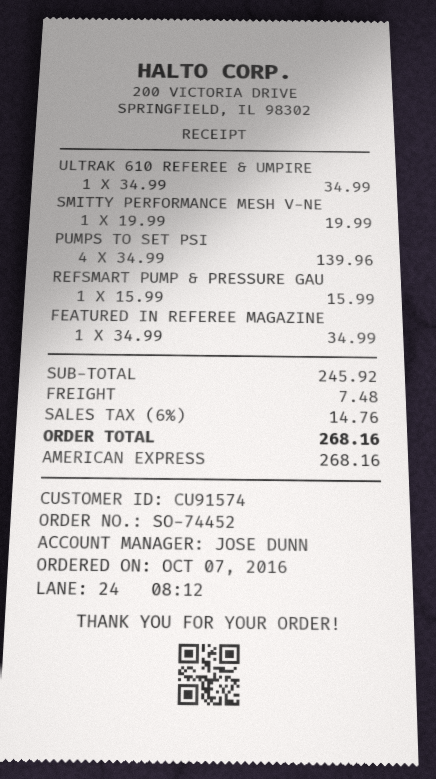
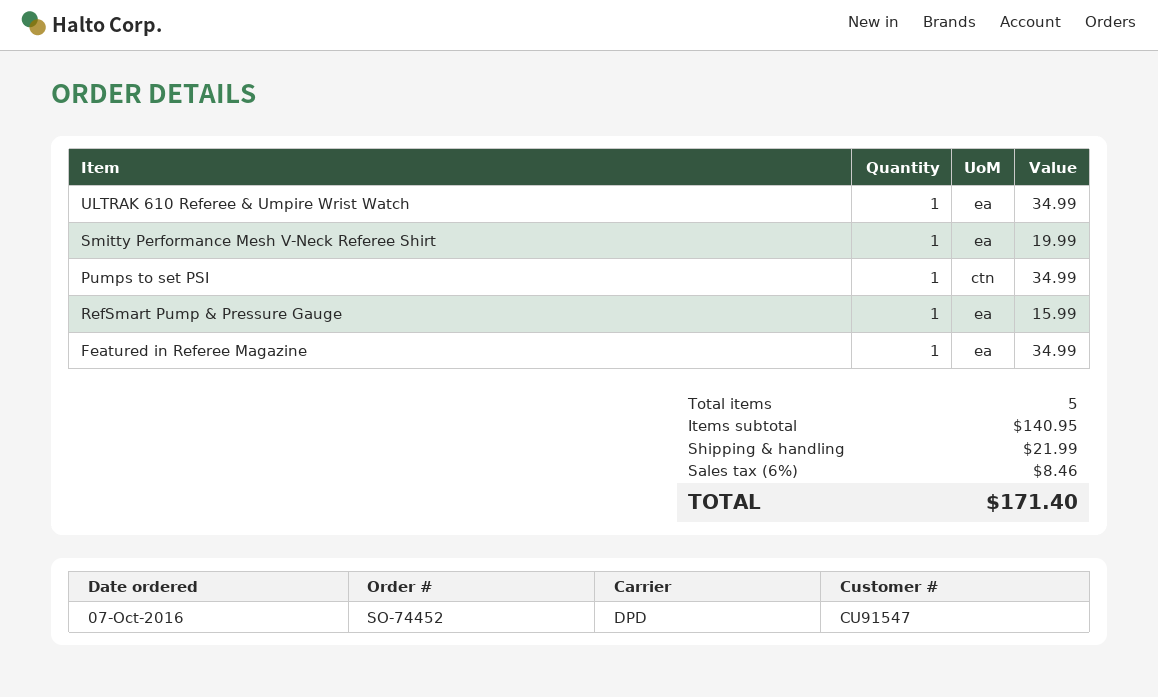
customer number: CU91574 -> CU91547
PUMPS TO SET PSI: 4 for 139.96 -> 1 for 34.99
subtotal: 245.92 -> 140.95
shipping: 7.48 -> 21.99
tax: 6% = 14.76 -> 6% = 8.46
total: 268.16 -> 171.40

